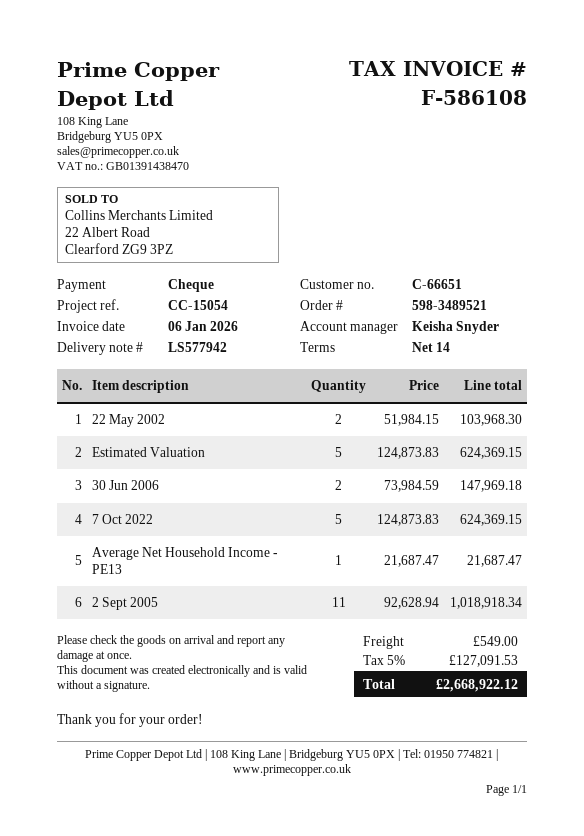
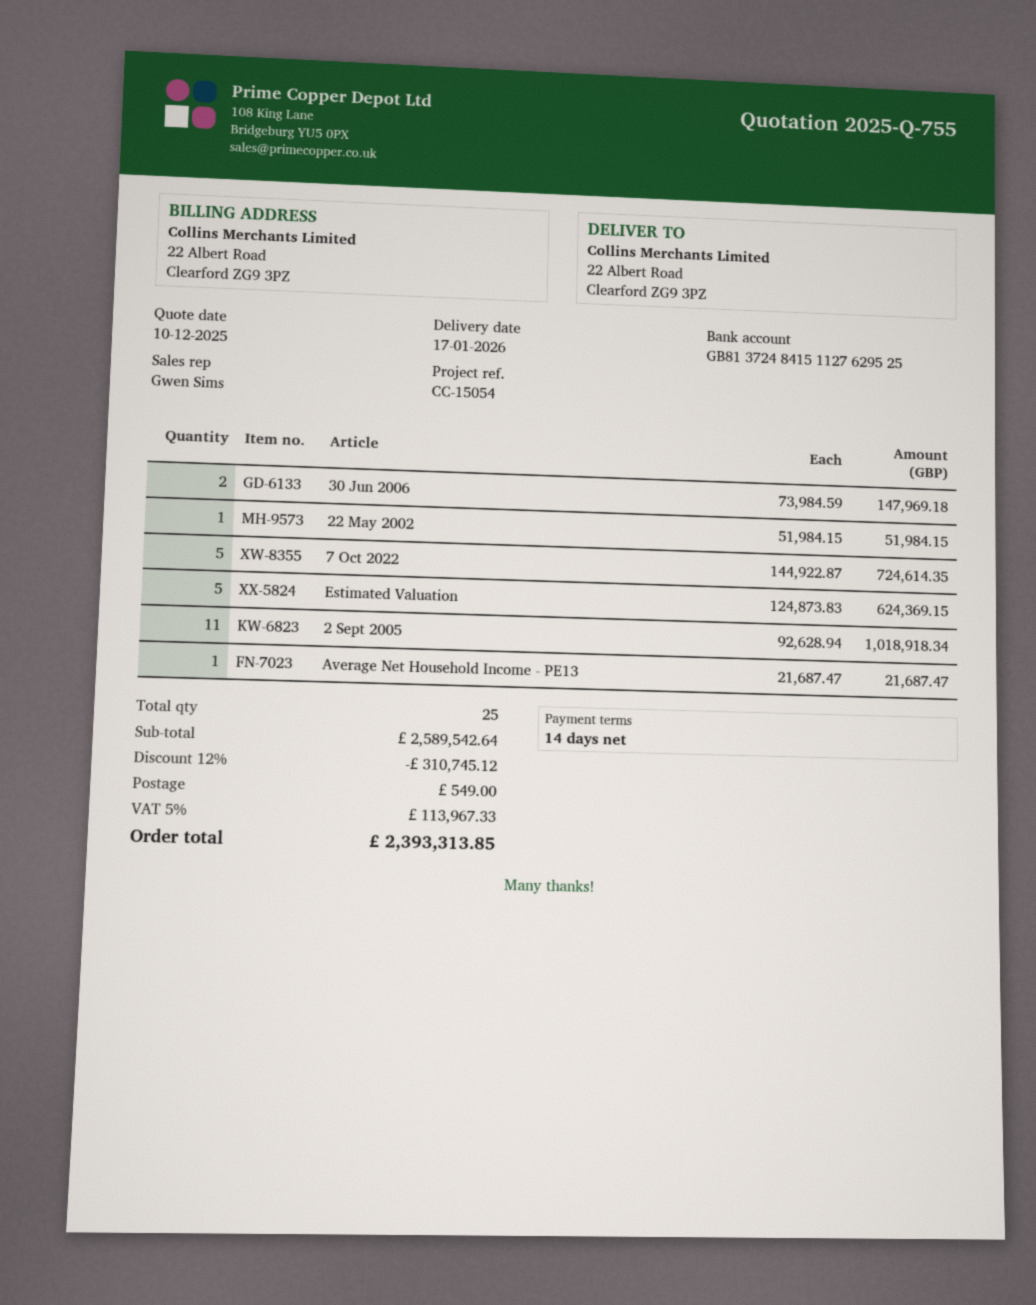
sales rep: Keisha Snyder -> Gwen Sims
22 May 2002: 2 x 51984.15 = 103968.30 -> 1 x 51984.15 = 51984.15
7 Oct 2022: 5 x 124873.83 = 624369.15 -> 5 x 144922.87 = 724614.35
discount: none -> 12% = 310745.12
tax: 5% = 127091.53 -> 5% = 113967.33
total: 2668922.12 -> 2393313.85

